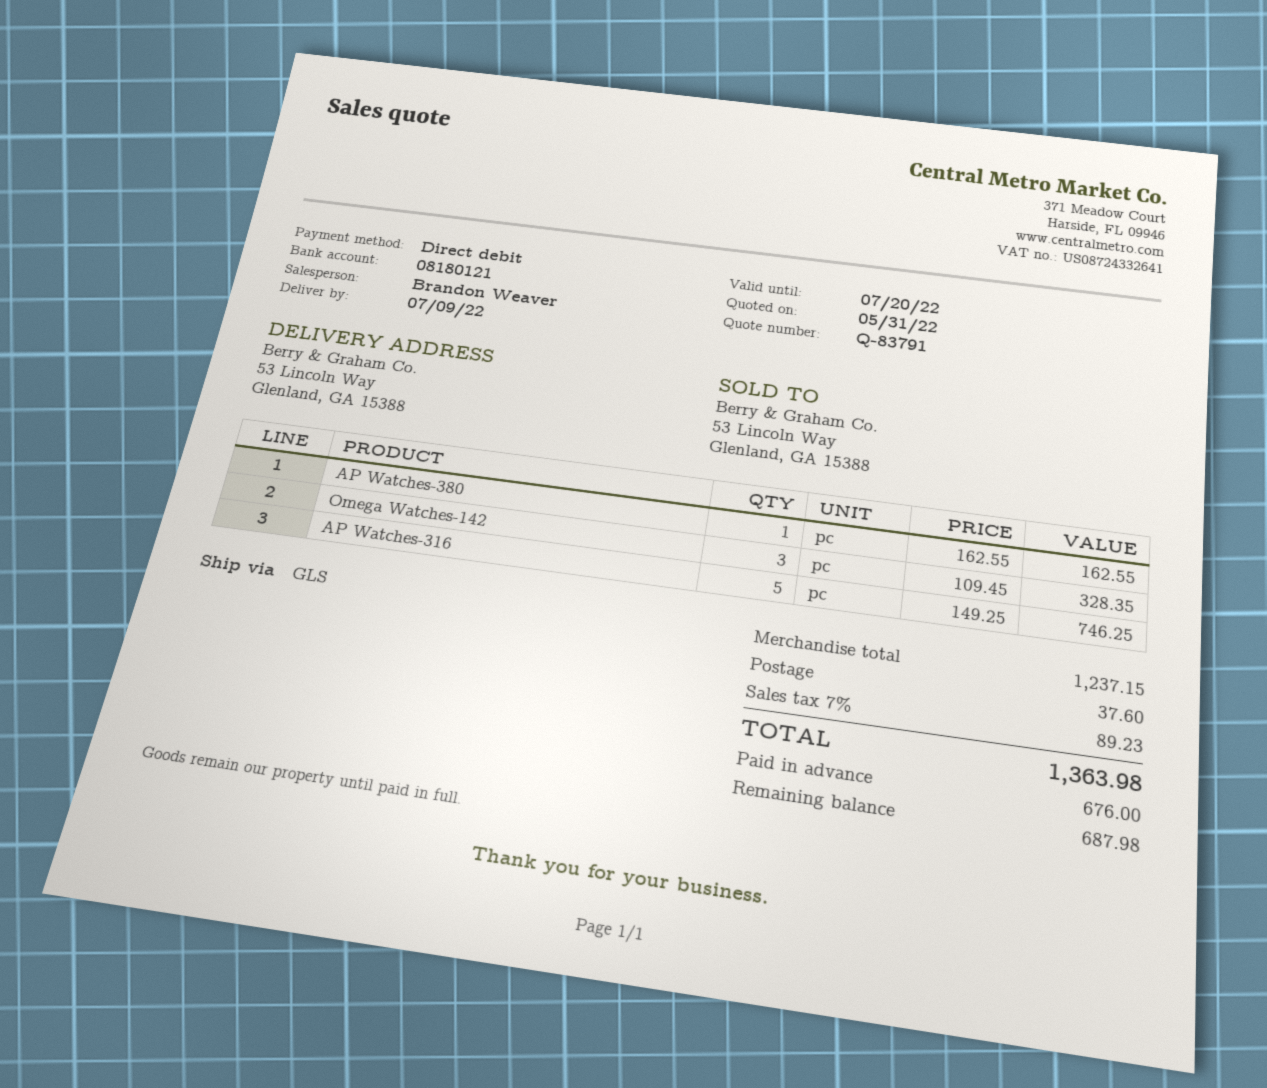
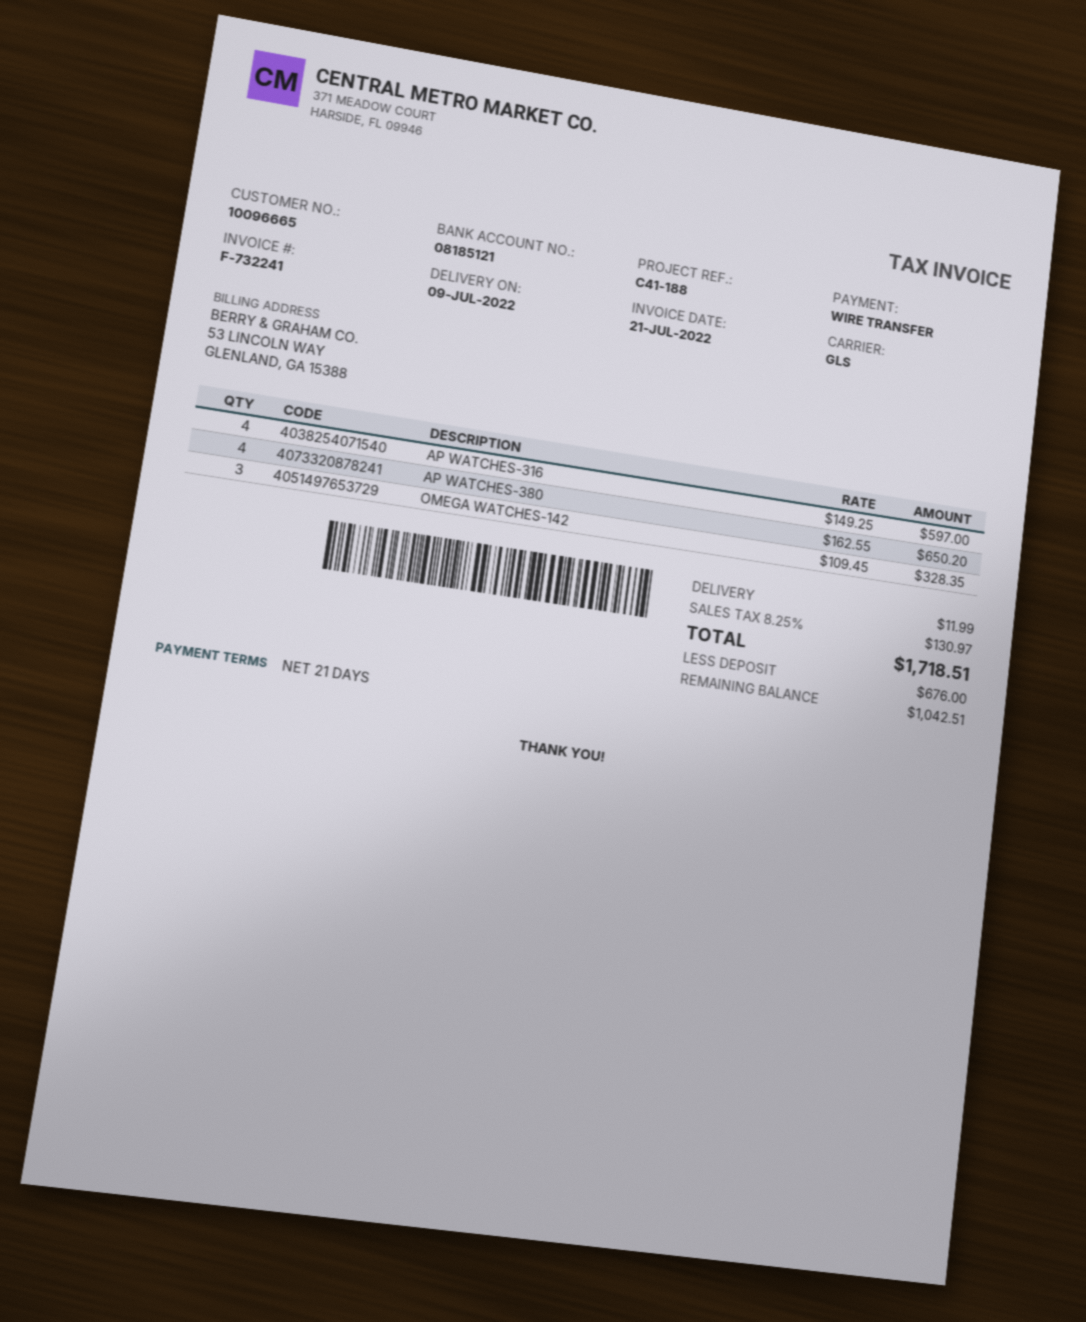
payment method: direct debit -> bank transfer
bank account: 08180121 -> 08185121
AP Watches-380: 1 x 162.55 = 162.55 -> 4 x 162.55 = 650.20
AP Watches-316: 5 x 149.25 = 746.25 -> 4 x 149.25 = 597.00
shipping: 37.60 -> 11.99
tax: 7% = 89.23 -> 8.25% = 130.97
total: 1363.98 -> 1718.51
balance: 687.98 -> 1042.51

